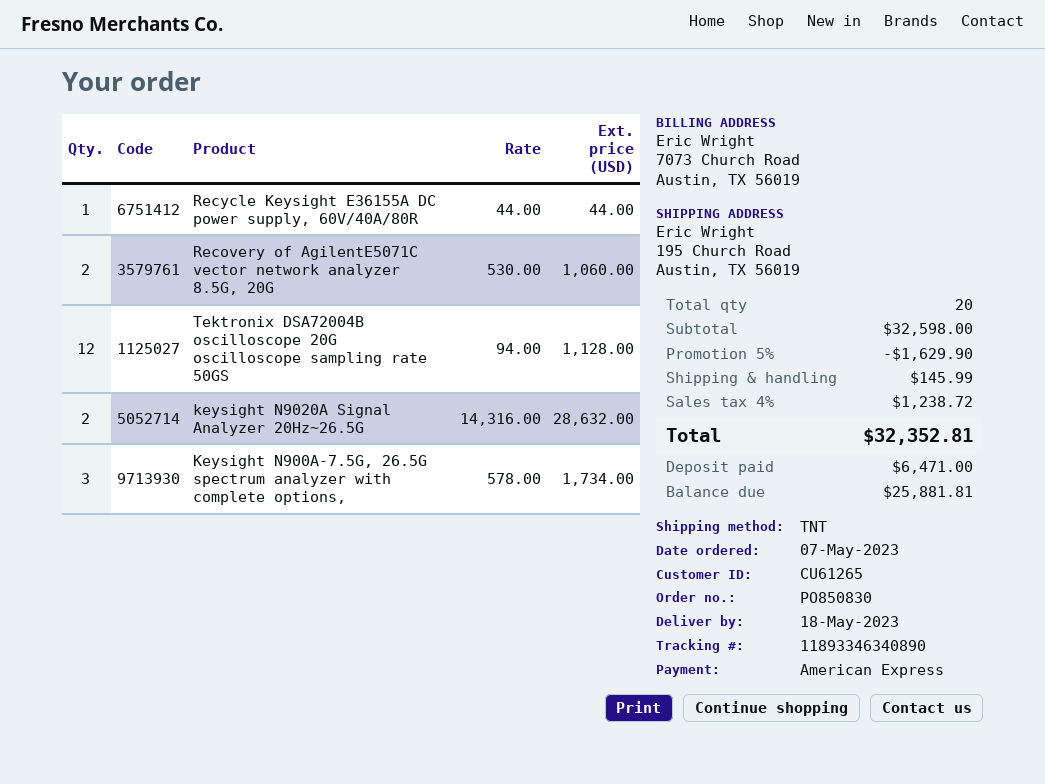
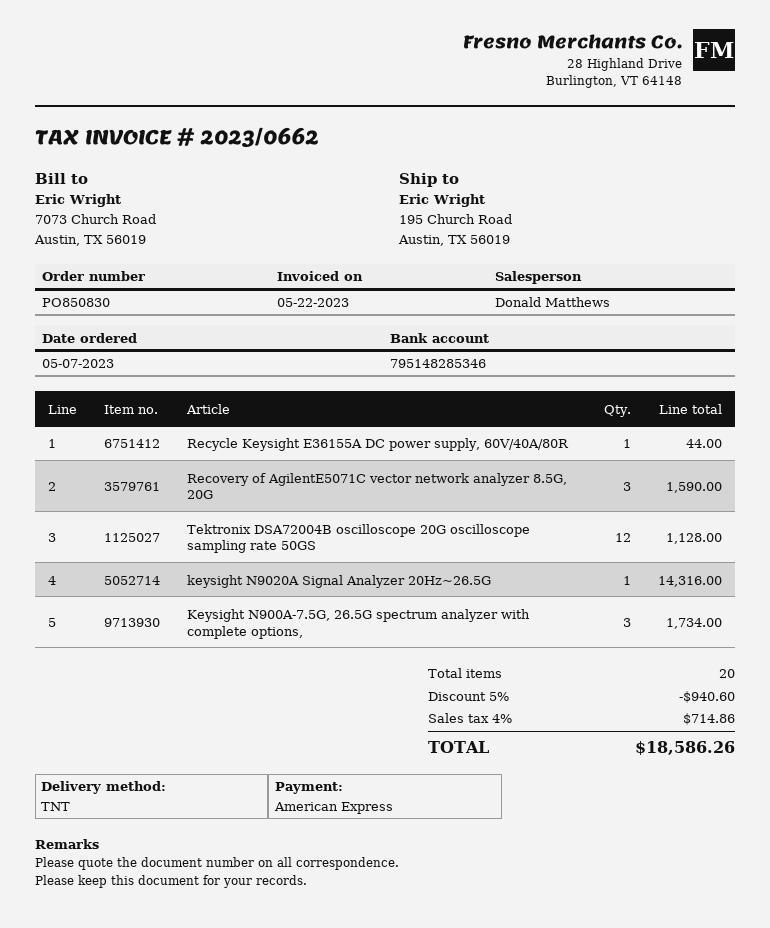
Recovery of AgilentE5071C vector network analyzer 8.5G, 20G: 2 for 1060.00 -> 3 for 1590.00
keysight N9020A Signal Analyzer 20Hz~26.5G: 2 for 28632.00 -> 1 for 14316.00
discount: 5% = 1629.90 -> 5% = 940.60
shipping: 145.99 -> none
tax: 4% = 1238.72 -> 4% = 714.86
total: 32352.81 -> 18586.26

